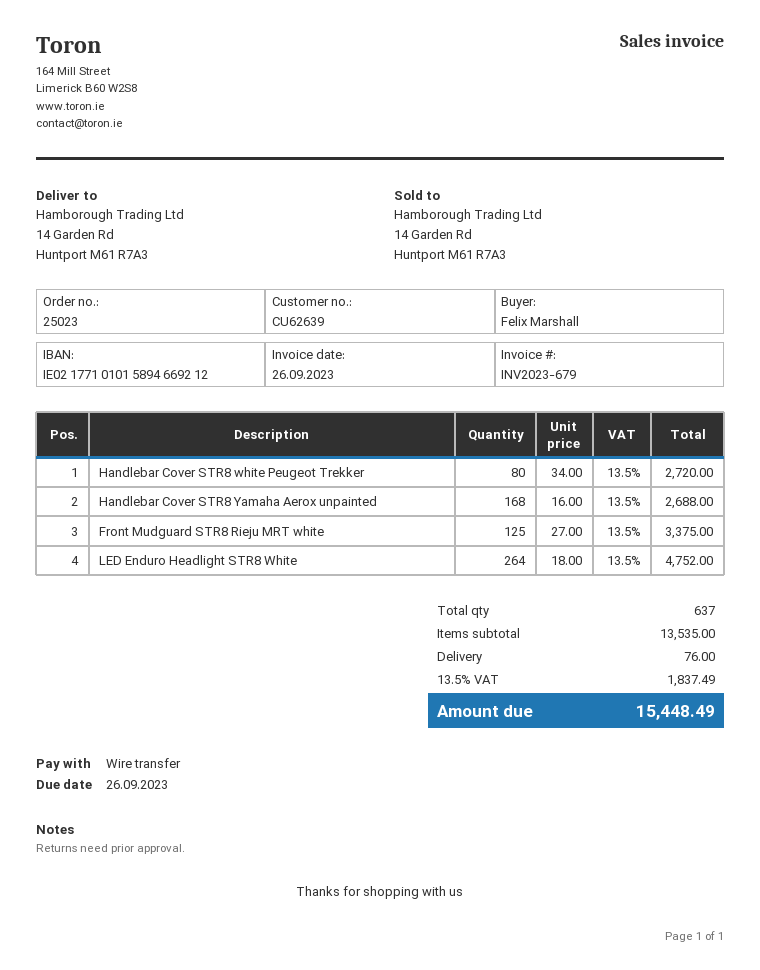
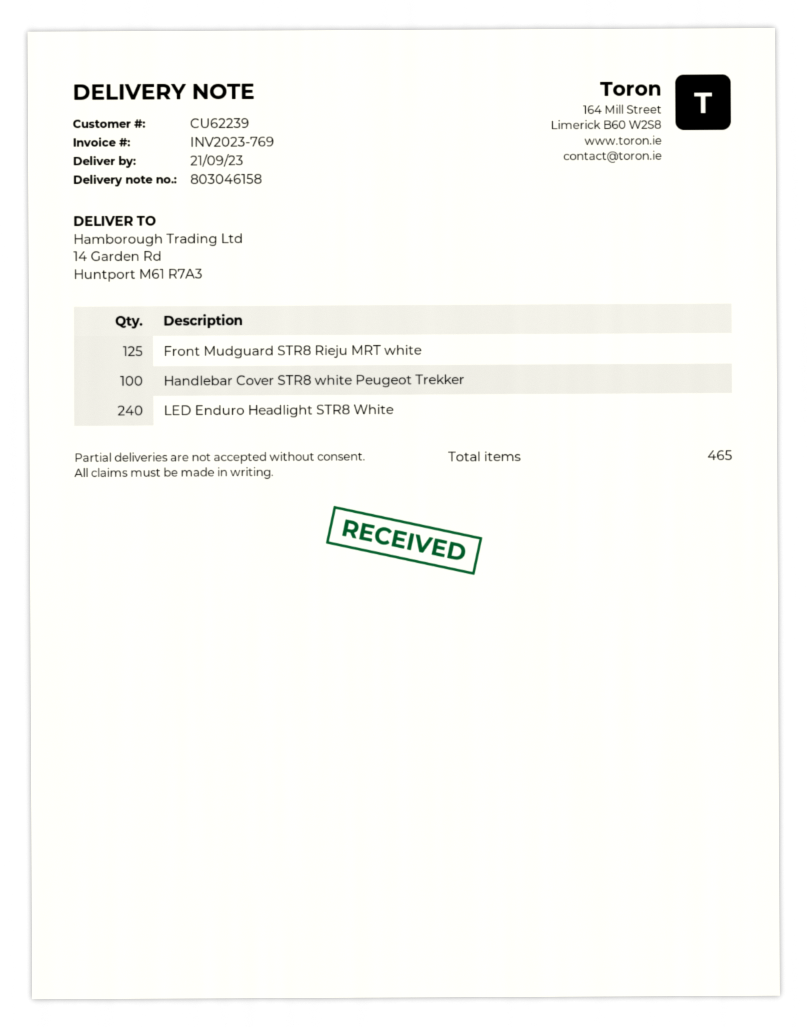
invoice number: INV2023-679 -> INV2023-769
customer number: CU62639 -> CU62239
Handlebar Cover STR8 white Peugeot Trekker: 80 -> 100
Handlebar Cover STR8 Yamaha Aerox unpainted: 168 -> none
LED Enduro Headlight STR8 White: 264 -> 240
total quantity: 637 -> 465

